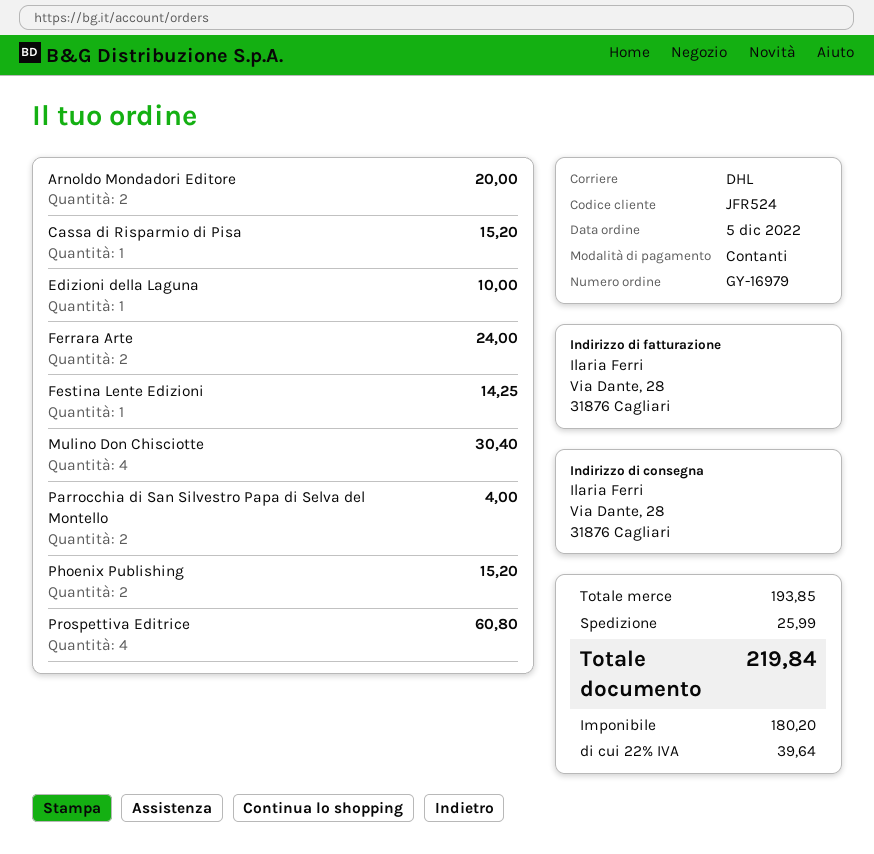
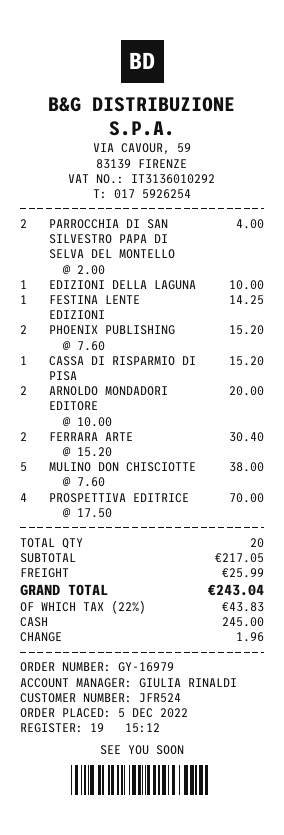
Ferrara Arte: 2 for 24.00 -> 2 for 30.40
Mulino Don Chisciotte: 4 for 30.40 -> 5 for 38.00
Prospettiva Editrice: 4 for 60.80 -> 4 for 70.00
subtotal: 193.85 -> 217.05
tax: 22% = 39.64 -> 22% = 43.83
total: 219.84 -> 243.04

